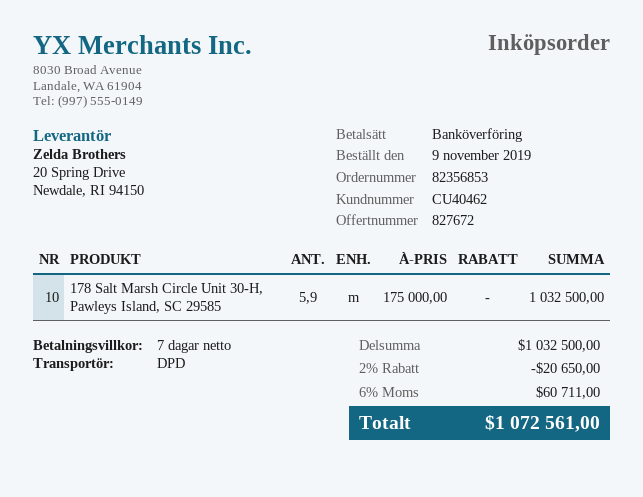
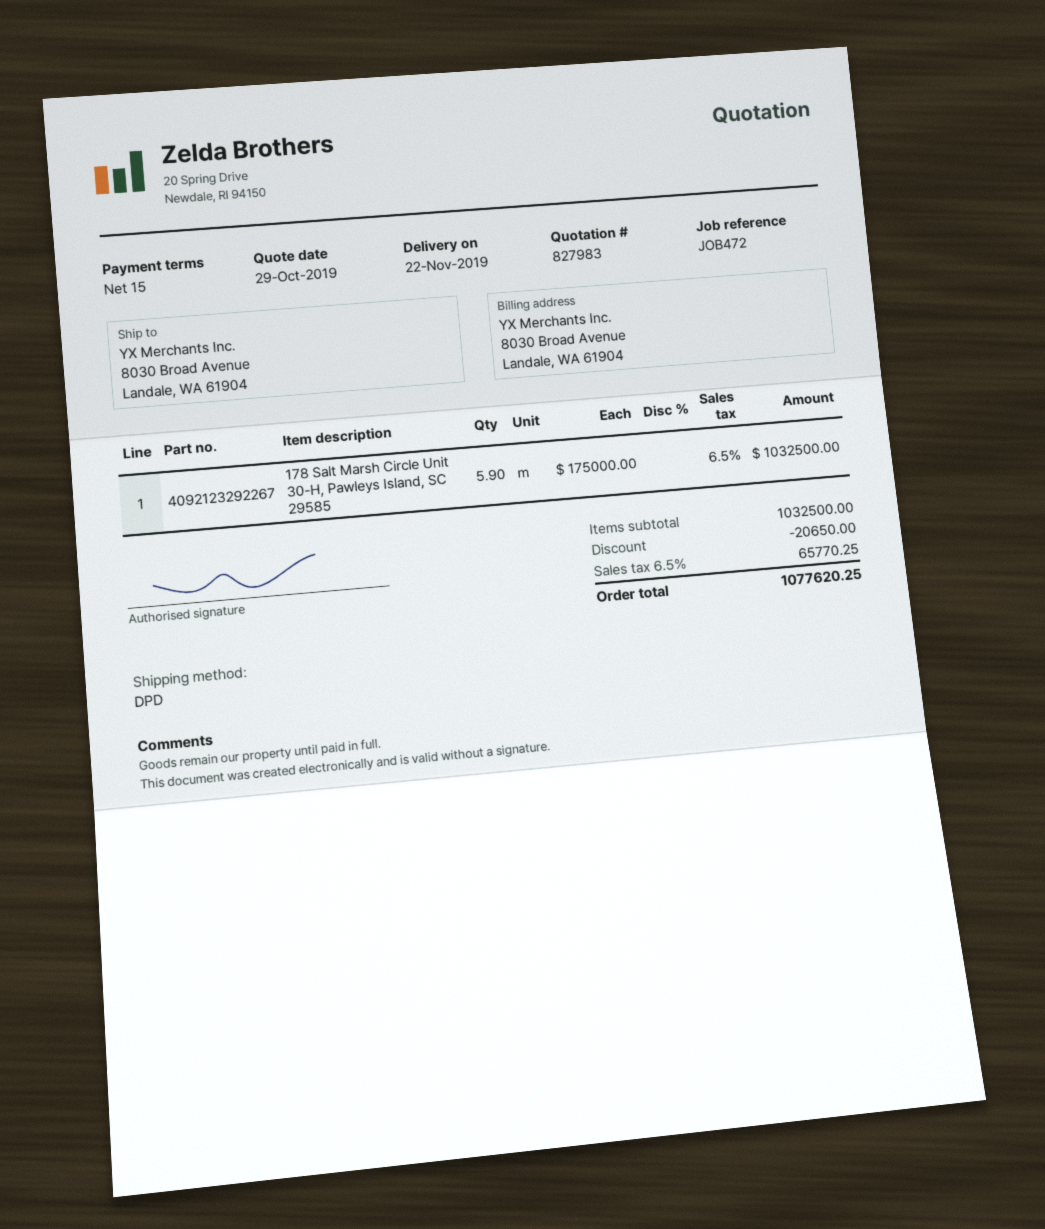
quote number: 827672 -> 827983
payment terms: 7 days -> 15 days
tax: 6% = 60711.00 -> 6.5% = 65770.25
total: 1072561.00 -> 1077620.25

